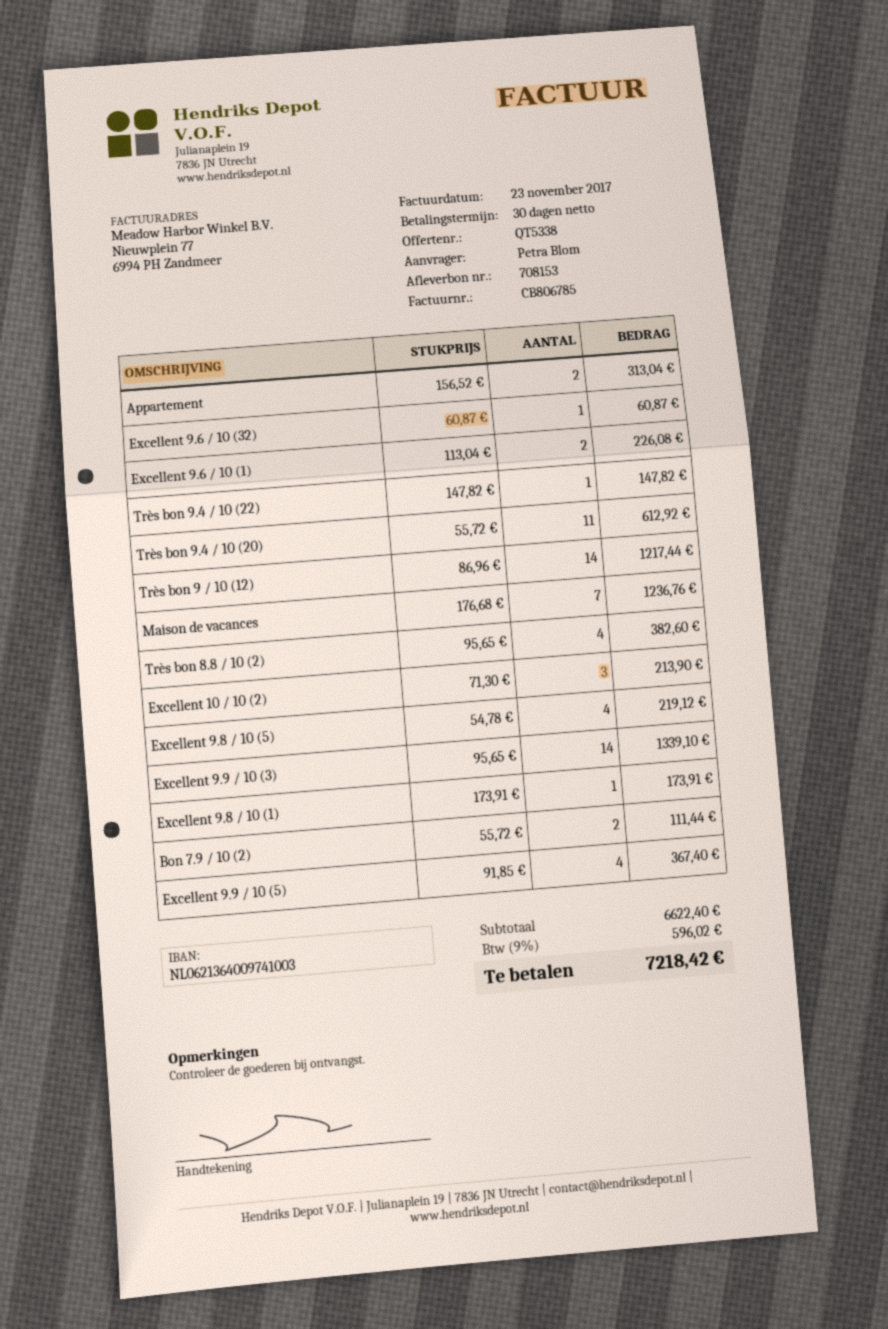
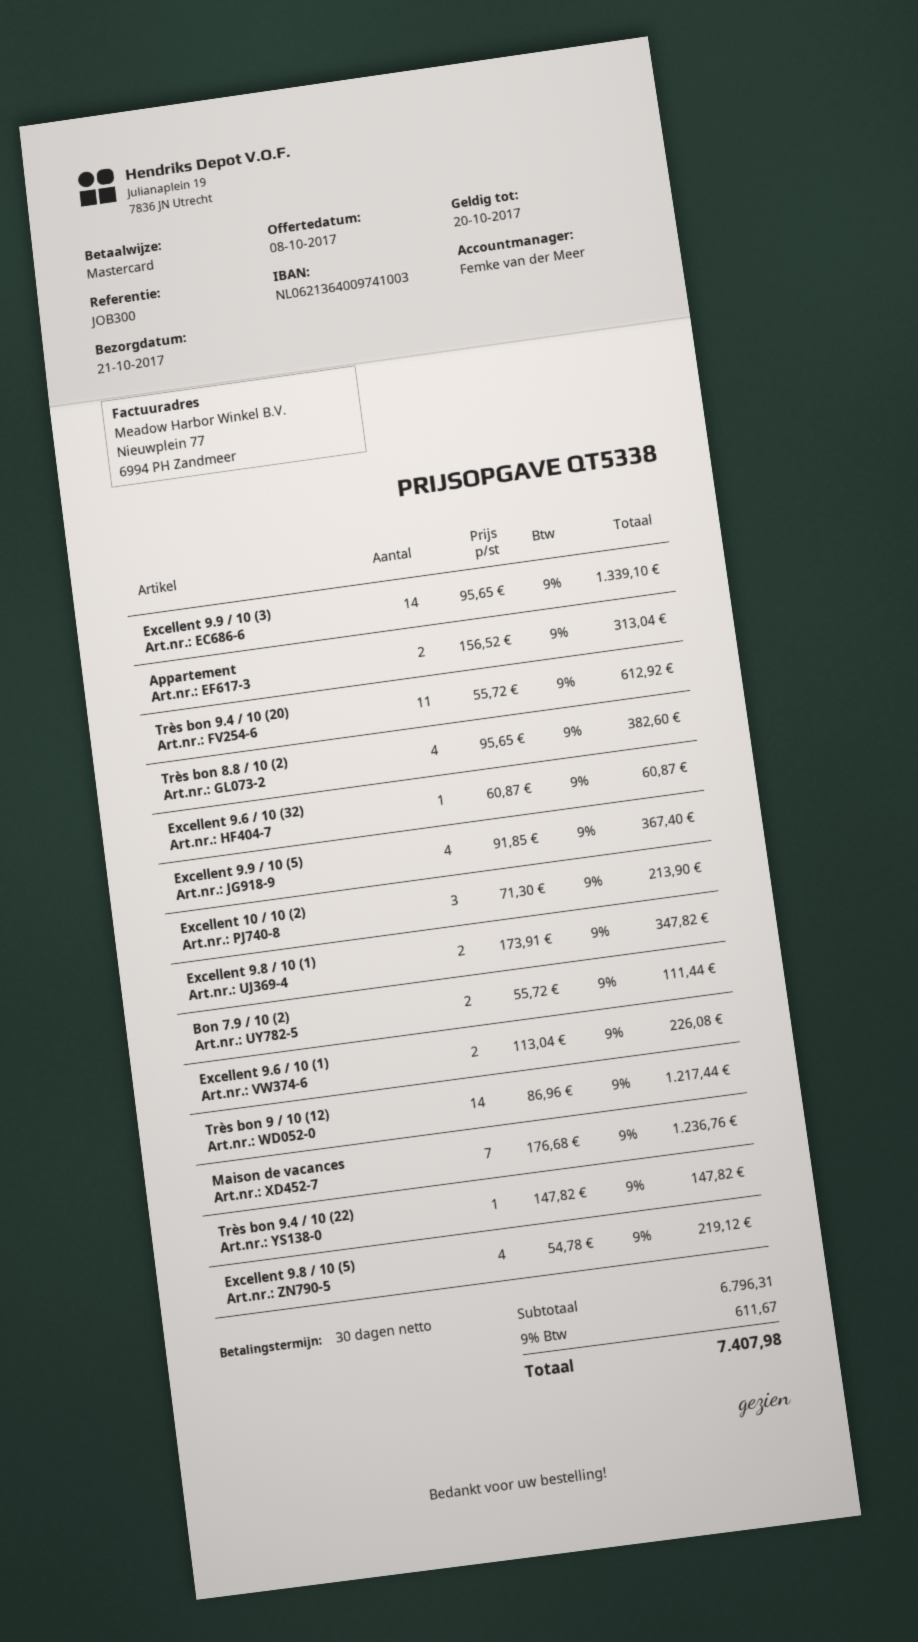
Excellent 9.8 / 10 (1): 1 x 173.91 = 173.91 -> 2 x 173.91 = 347.82
subtotal: 6622.40 -> 6796.31
tax: 9% = 596.02 -> 9% = 611.67
total: 7218.42 -> 7407.98

